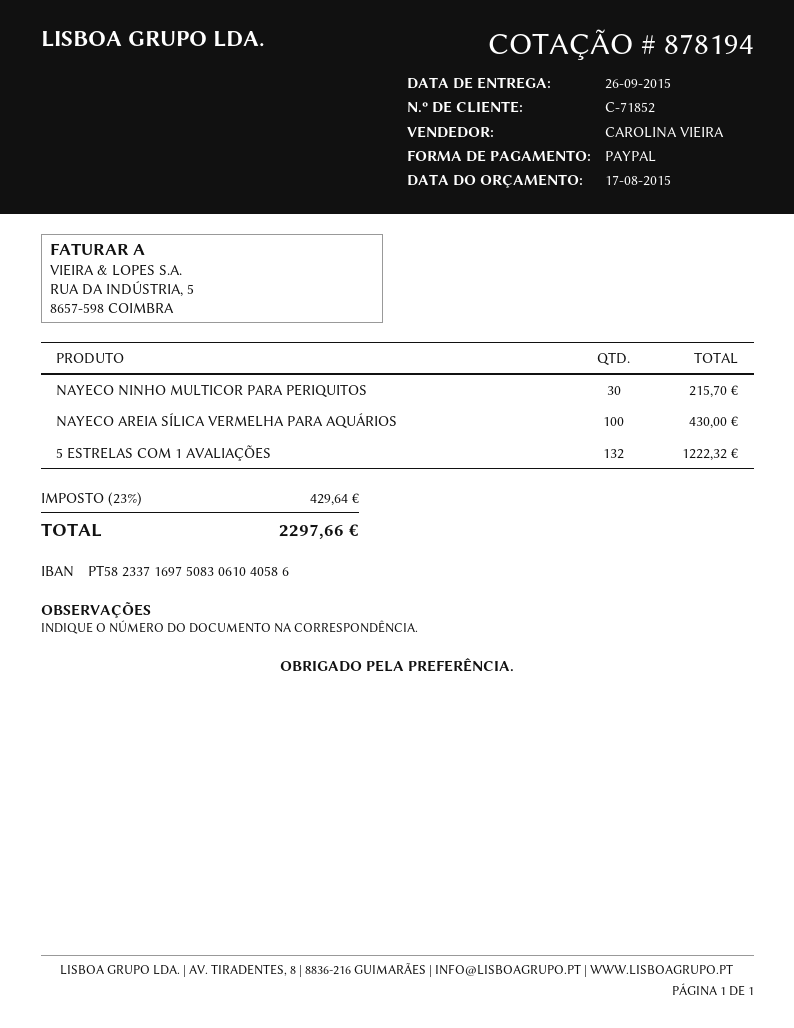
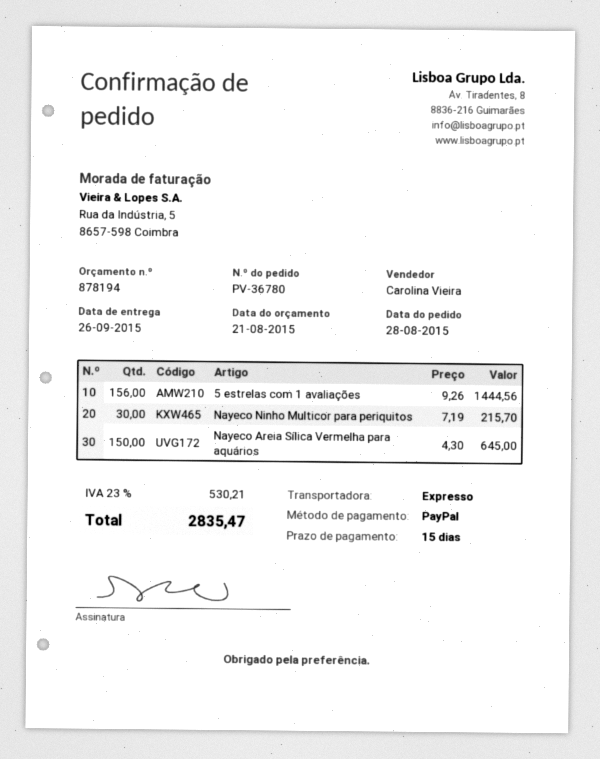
quote date: 2015-08-17 -> 2015-08-21
NAYECO AREIA SÍLICA VERMELHA PARA AQUÁRIOS: 100 for 430.00 -> 150 for 645.00
5 ESTRELAS COM 1 AVALIAÇÕES: 132 for 1222.32 -> 156 for 1444.56
tax: 23% = 429.64 -> 23% = 530.21
total: 2297.66 -> 2835.47

